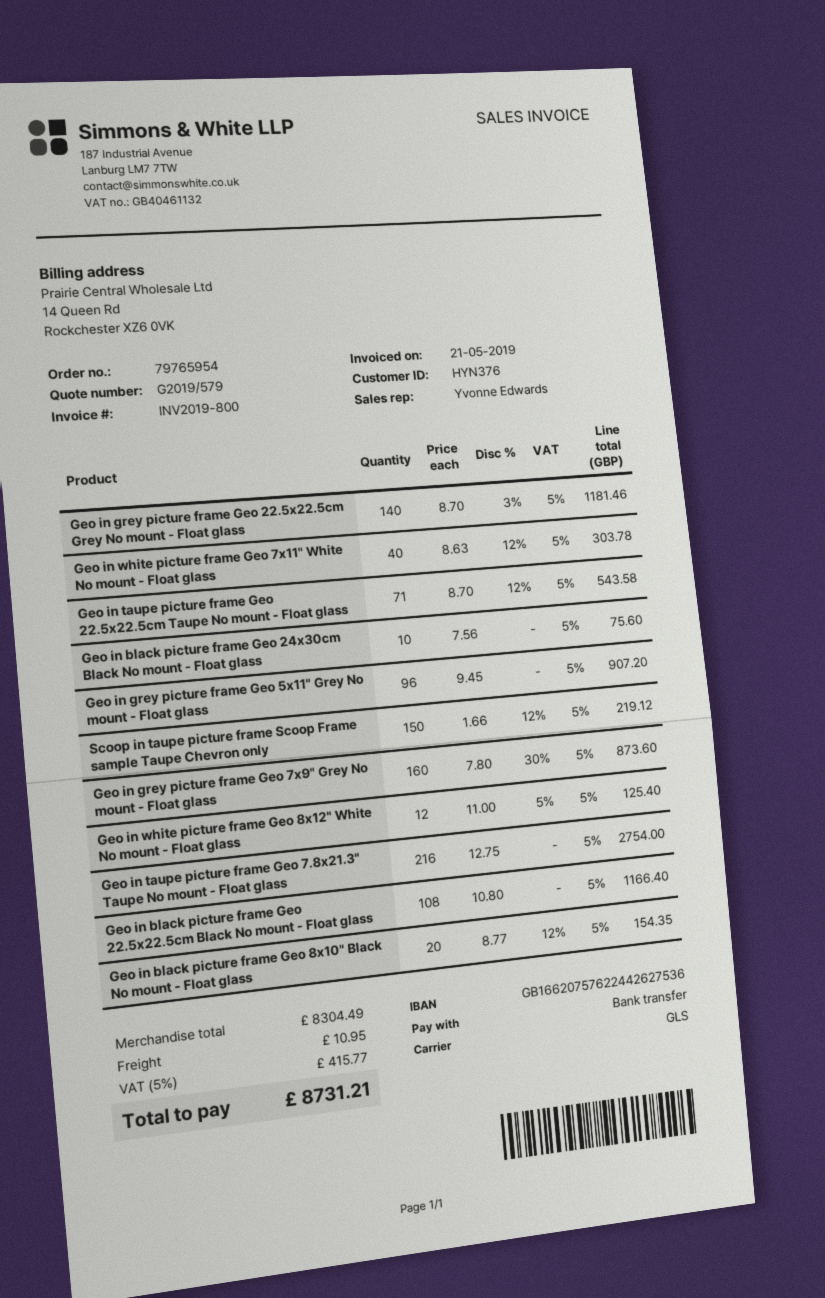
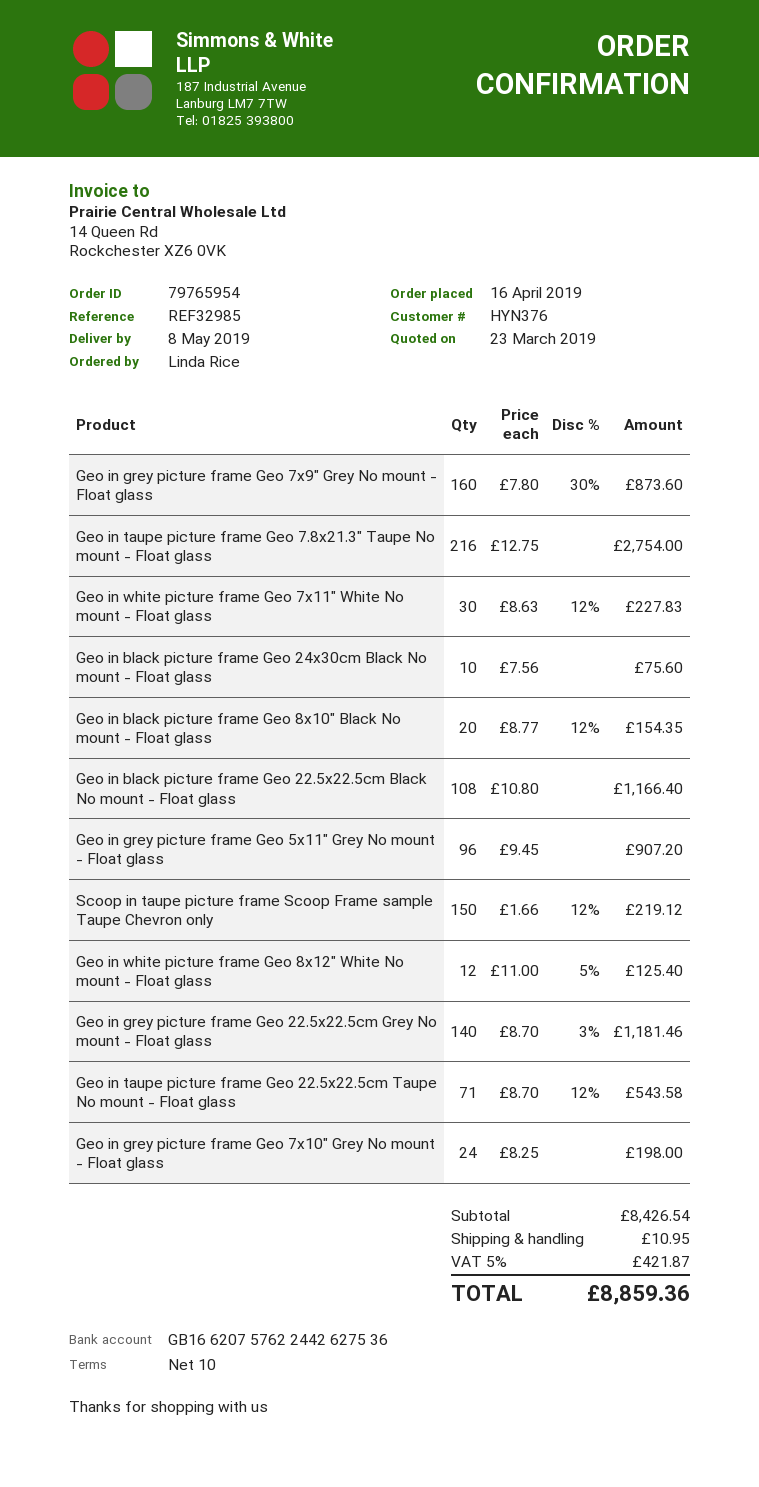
Geo in white picture frame Geo 7x11" White No mount - Float glass: 40 x 8.63 - 12% = 303.78 -> 30 x 8.63 - 12% = 227.83
Geo in grey picture frame Geo 7x10" Grey No mount - Float glass: none -> 24 x 8.25 = 198.00
subtotal: 8304.49 -> 8426.54
tax: 5% = 415.77 -> 5% = 421.87
total: 8731.21 -> 8859.36

